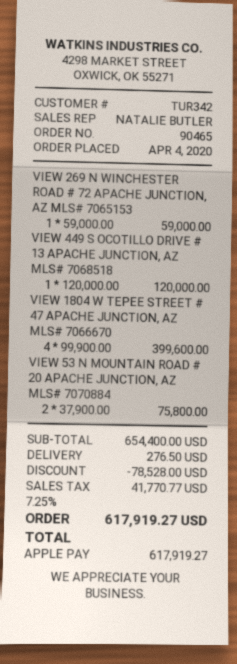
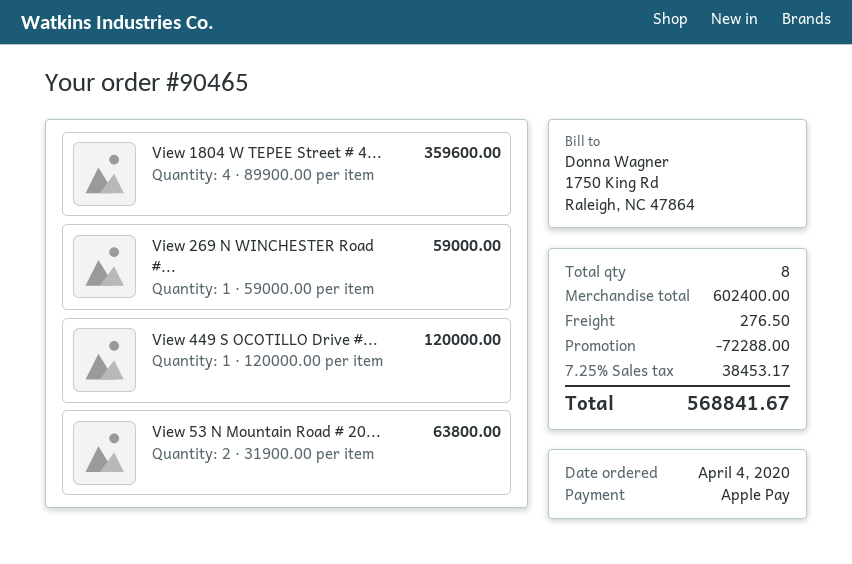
VIEW 1804 W TEPEE STREET # 47 APACHE JUNCTION, AZ MLS# 7066670: 4 x 99900.00 = 399600.00 -> 4 x 89900.00 = 359600.00
VIEW 53 N MOUNTAIN ROAD # 20 APACHE JUNCTION, AZ MLS# 7070884: 2 x 37900.00 = 75800.00 -> 2 x 31900.00 = 63800.00
subtotal: 654400.00 -> 602400.00
discount: 78528.00 -> 72288.00
tax: 7.25% = 41770.77 -> 7.25% = 38453.17
total: 617919.27 -> 568841.67

